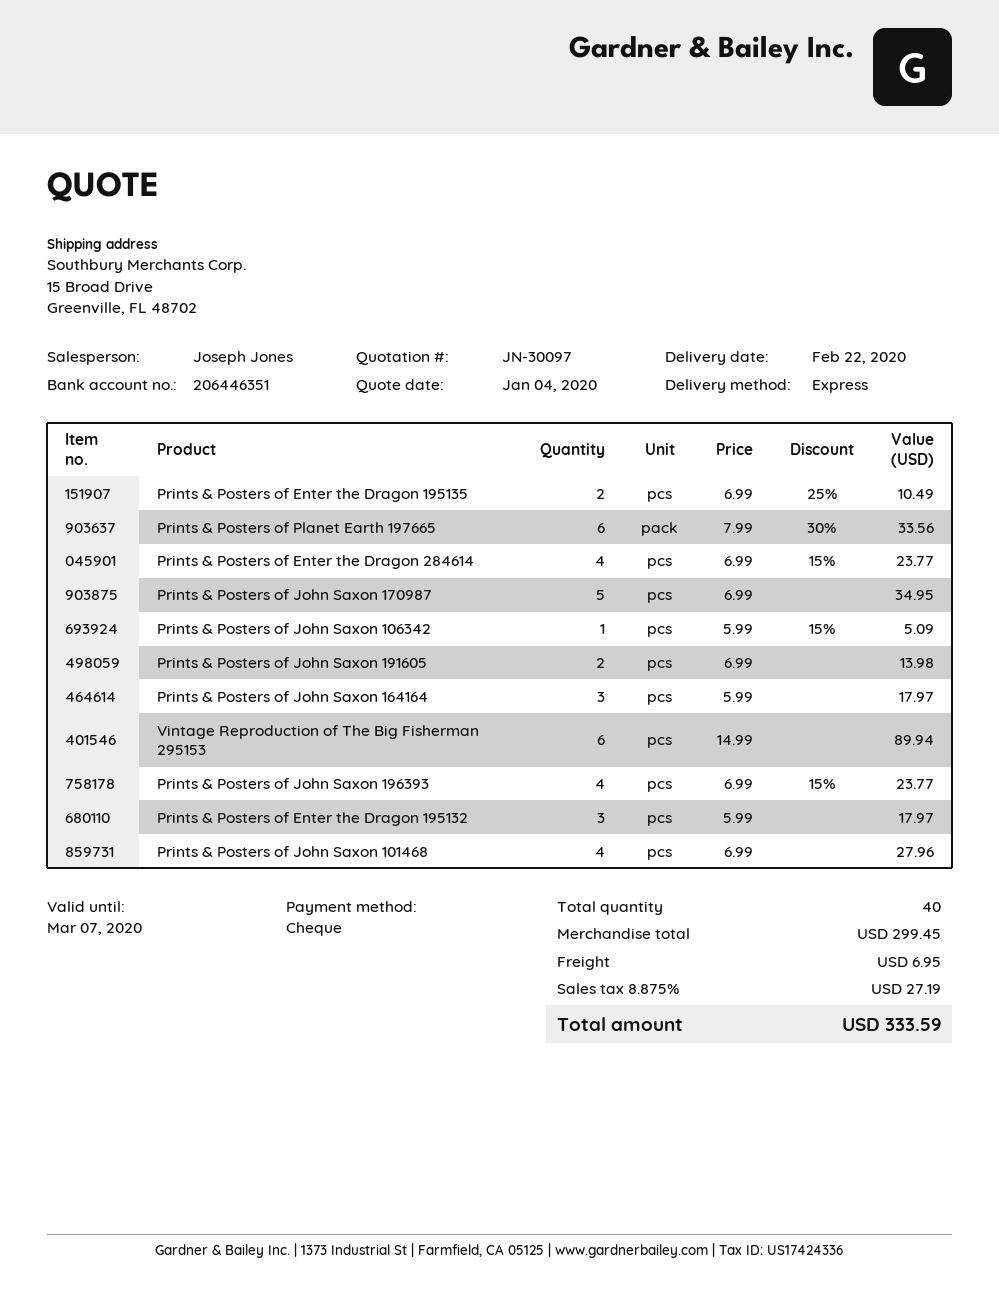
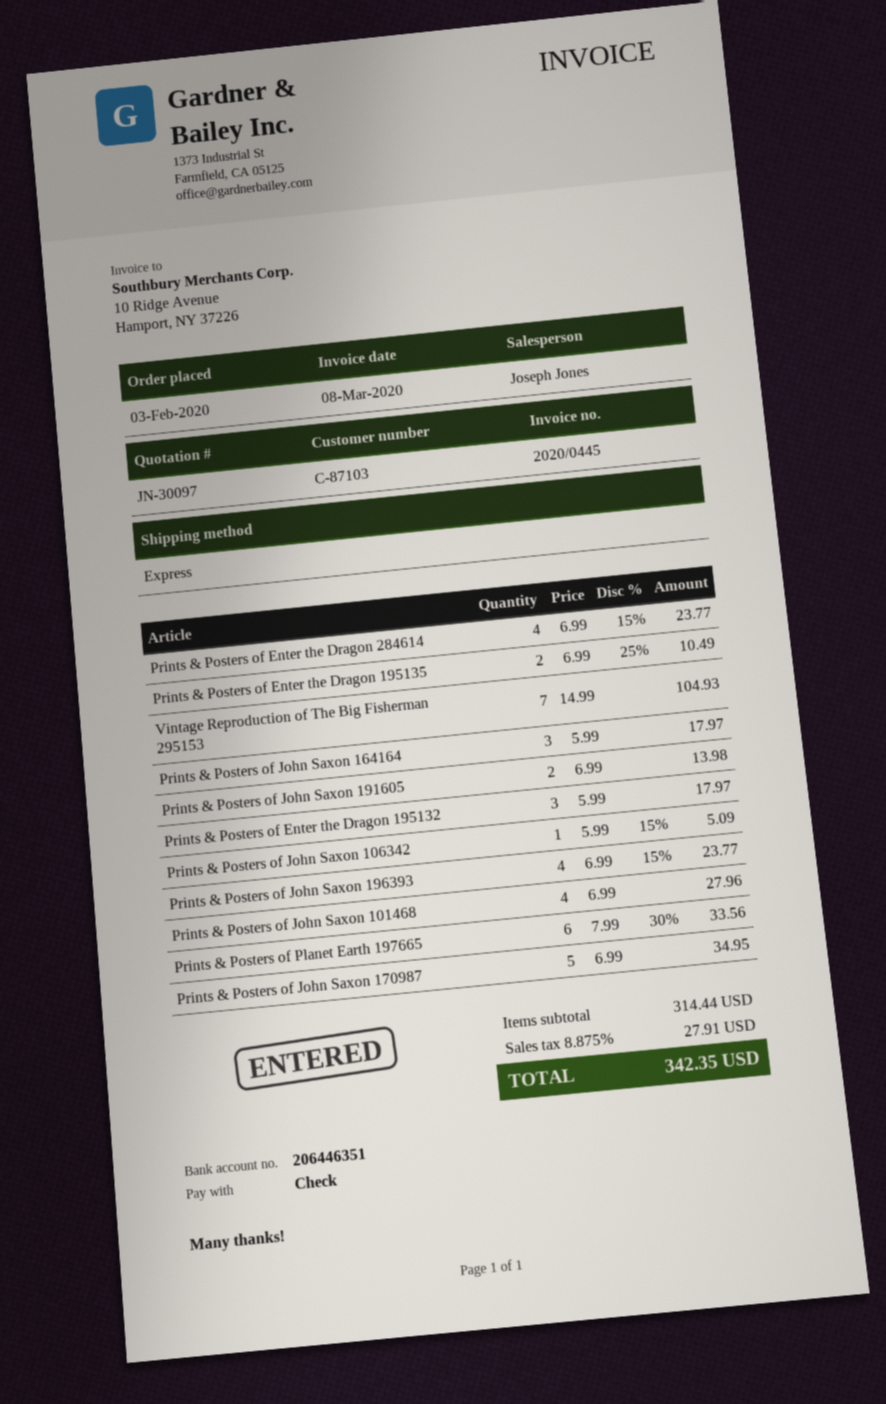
Vintage Reproduction of The Big Fisherman 295153: 6 x 14.99 = 89.94 -> 7 x 14.99 = 104.93
subtotal: 299.45 -> 314.44
shipping: 6.95 -> none
tax: 8.875% = 27.19 -> 8.875% = 27.91
total: 333.59 -> 342.35

